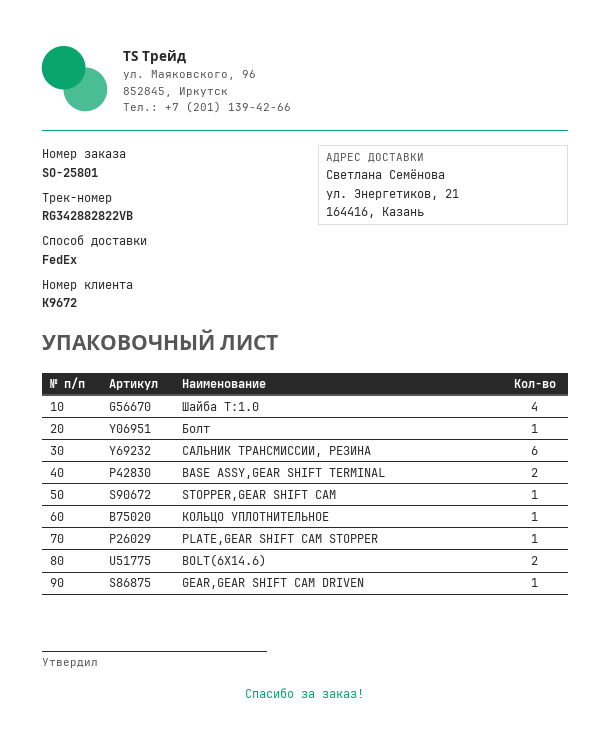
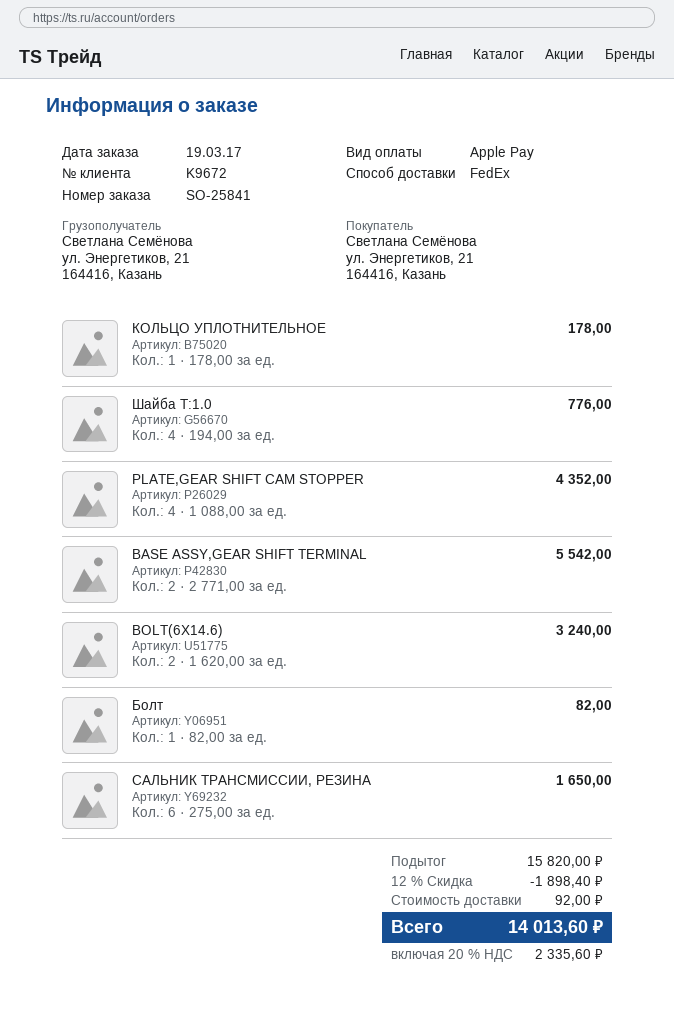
order number: SO-25801 -> SO-25841
STOPPER,GEAR SHIFT CAM: 1 -> none
PLATE,GEAR SHIFT CAM STOPPER: 1 -> 4
GEAR,GEAR SHIFT CAM DRIVEN: 1 -> none

